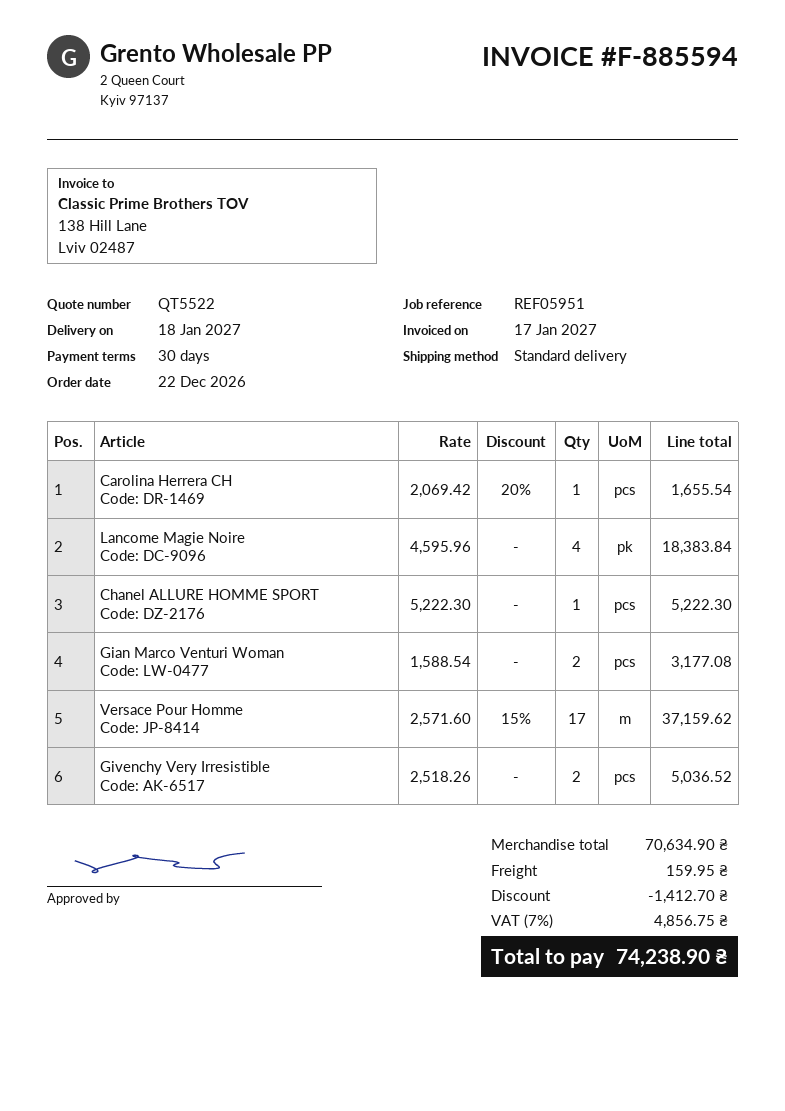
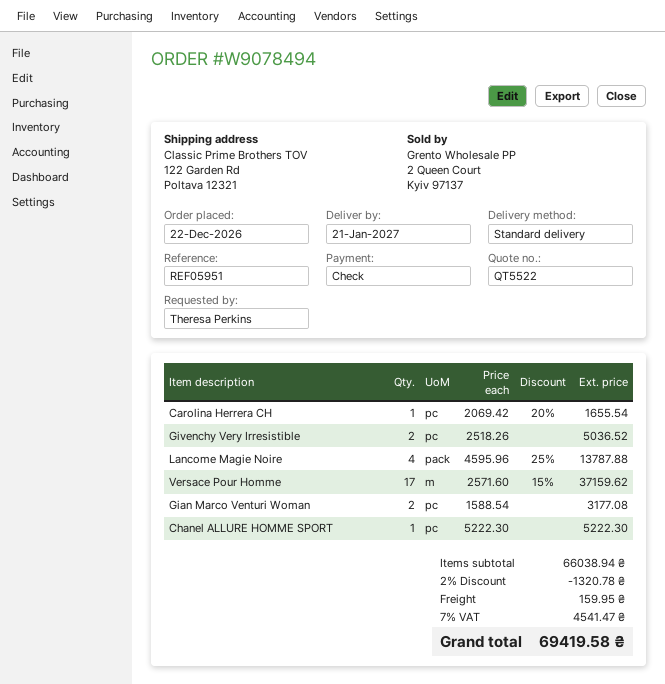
delivery date: 2027-01-18 -> 2027-01-21
Lancome Magie Noire: 4 x 4595.96 = 18383.84 -> 4 x 4595.96 - 25% = 13787.88
subtotal: 70634.90 -> 66038.94
discount: 1412.70 -> 1320.78
tax: 7% = 4856.75 -> 7% = 4541.47
total: 74238.90 -> 69419.58

